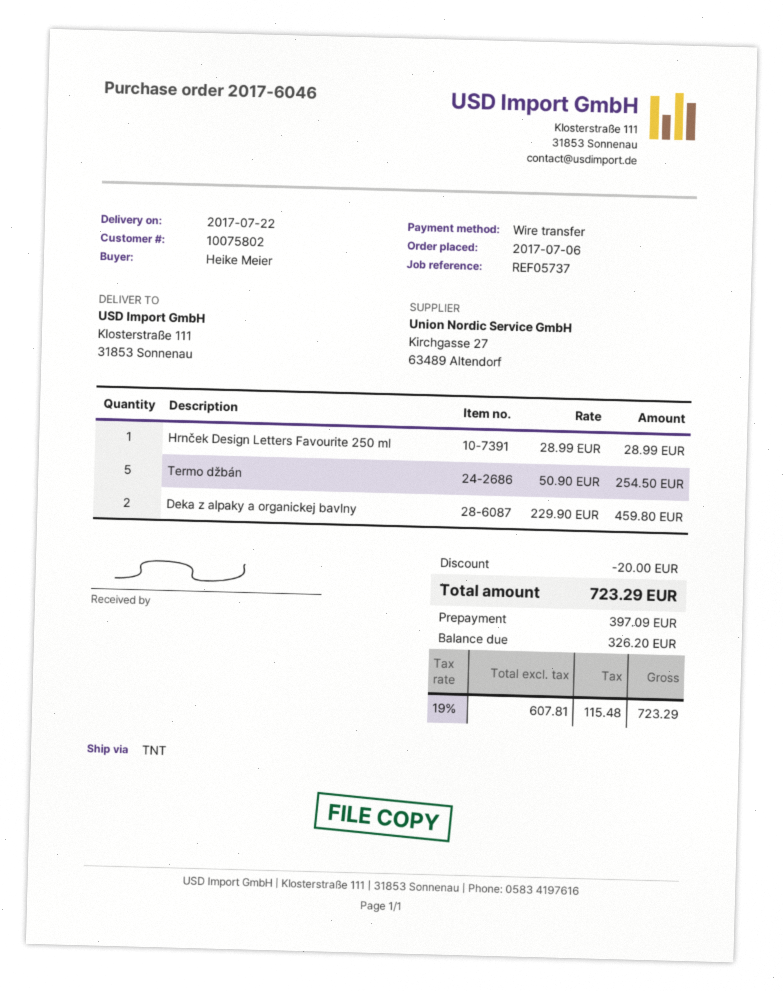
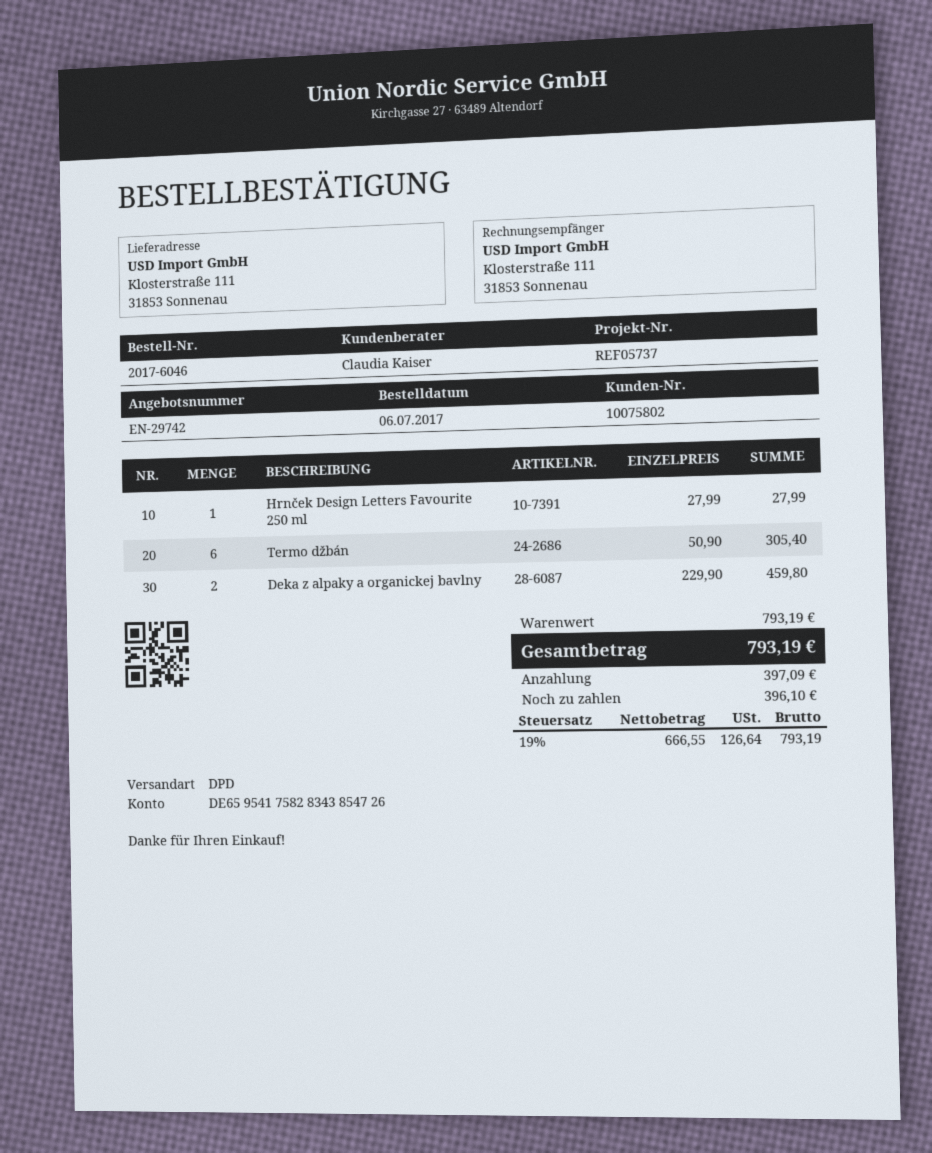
shipping method: TNT -> DPD
Hrnček Design Letters Favourite 250 ml: 1 x 28.99 = 28.99 -> 1 x 27.99 = 27.99
Termo džbán: 5 x 50.90 = 254.50 -> 6 x 50.90 = 305.40
discount: 20.00 -> none
net: 607.81 -> 666.55
tax: 19% = 115.48 -> 19% = 126.64
total: 723.29 -> 793.19
balance: 326.20 -> 396.10

